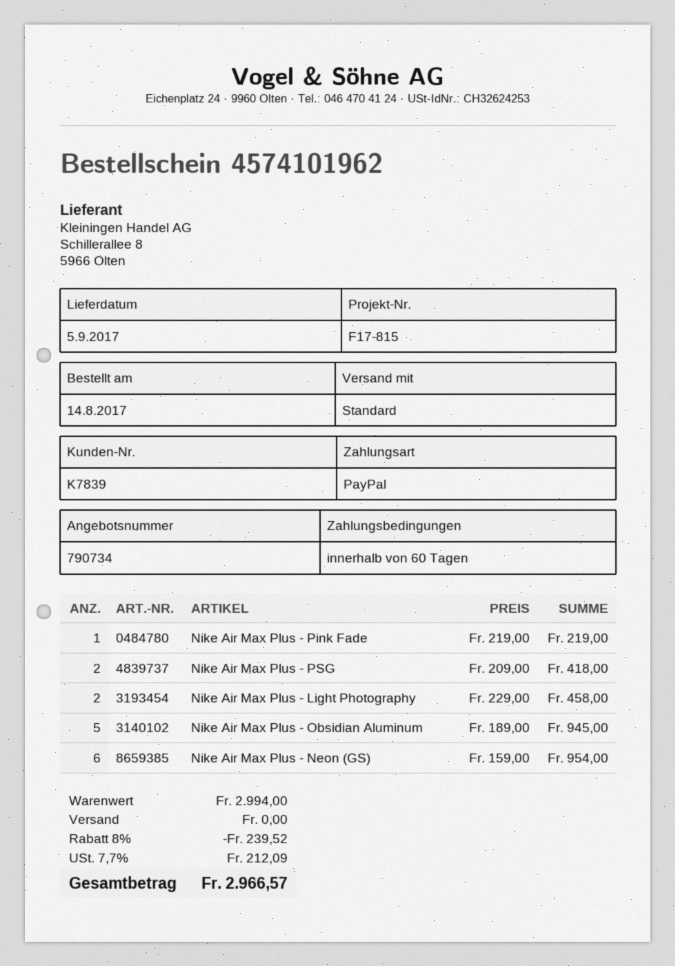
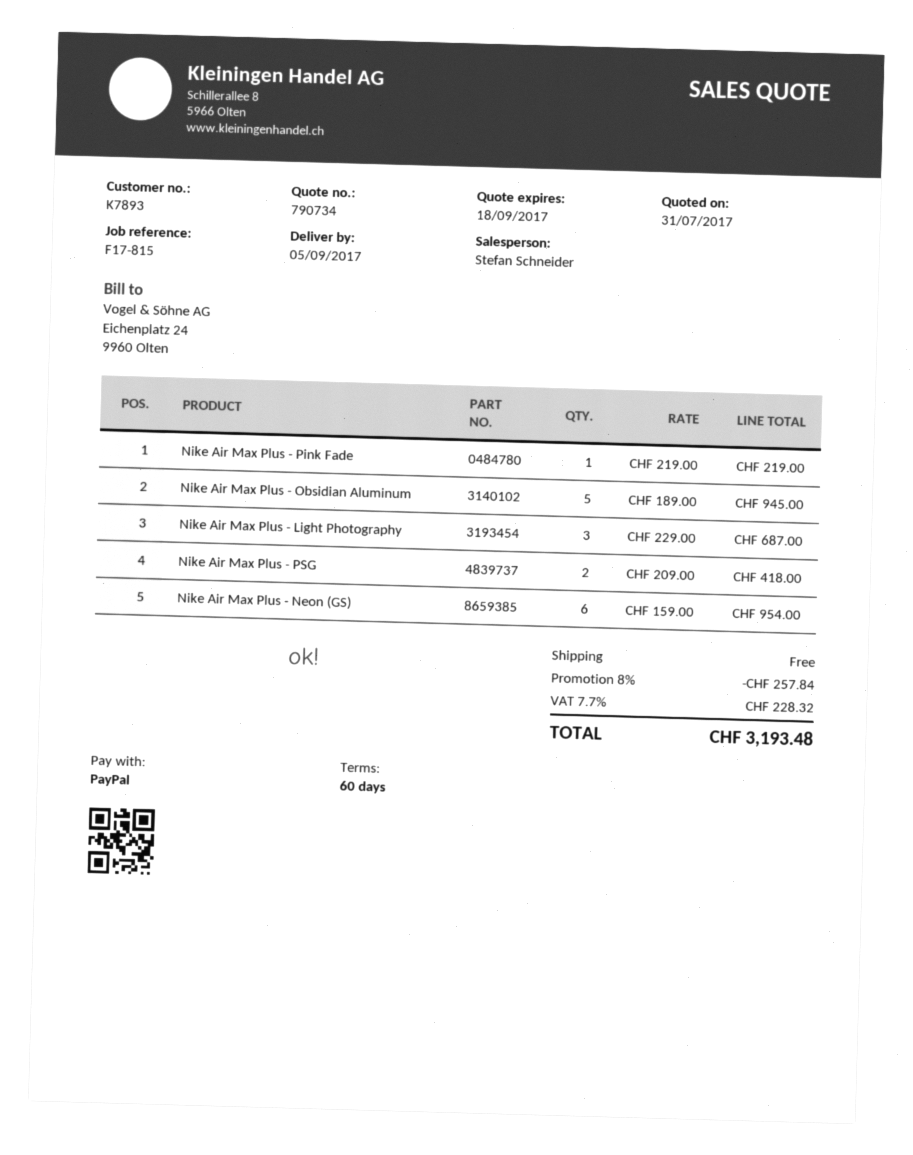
customer number: K7839 -> K7893
Nike Air Max Plus - Light Photography: 2 x 229.00 = 458.00 -> 3 x 229.00 = 687.00
discount: 8% = 239.52 -> 8% = 257.84
tax: 7.7% = 212.09 -> 7.7% = 228.32
total: 2966.57 -> 3193.48

